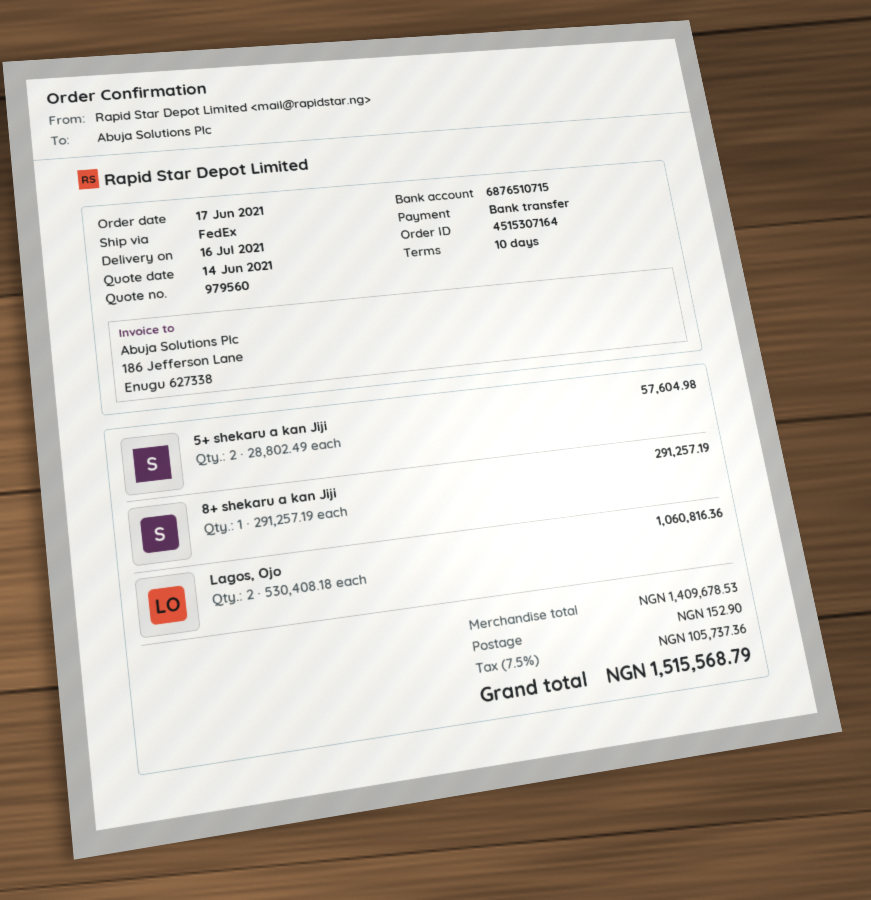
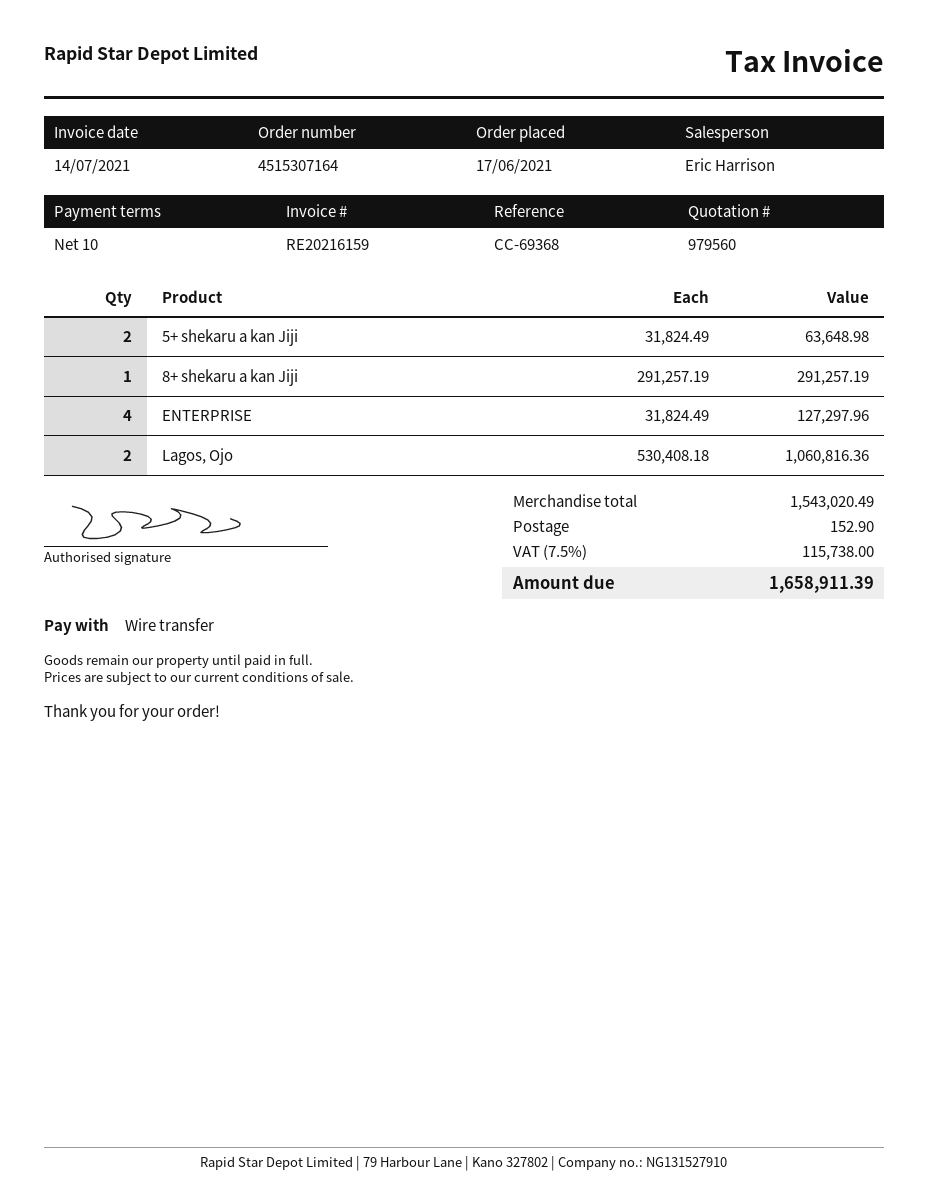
5+ shekaru a kan Jiji: 2 x 28802.49 = 57604.98 -> 2 x 31824.49 = 63648.98
ENTERPRISE: none -> 4 x 31824.49 = 127297.96
subtotal: 1409678.53 -> 1543020.49
tax: 7.5% = 105737.36 -> 7.5% = 115738.00
total: 1515568.79 -> 1658911.39

